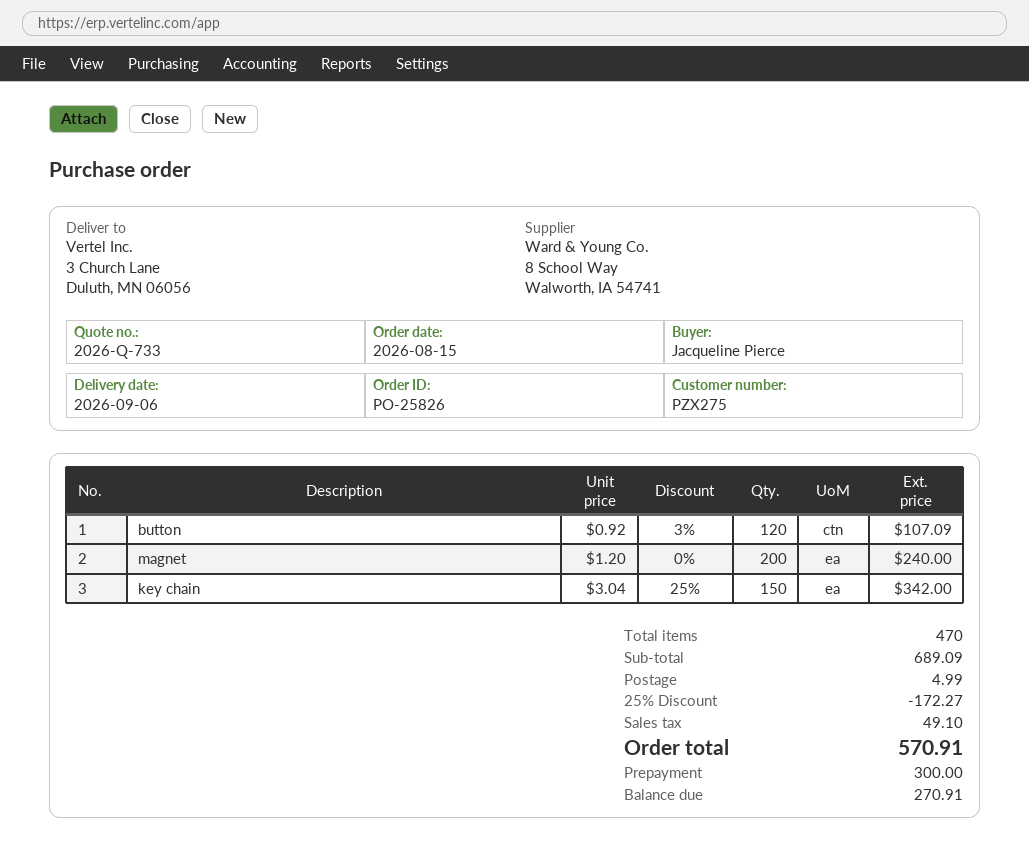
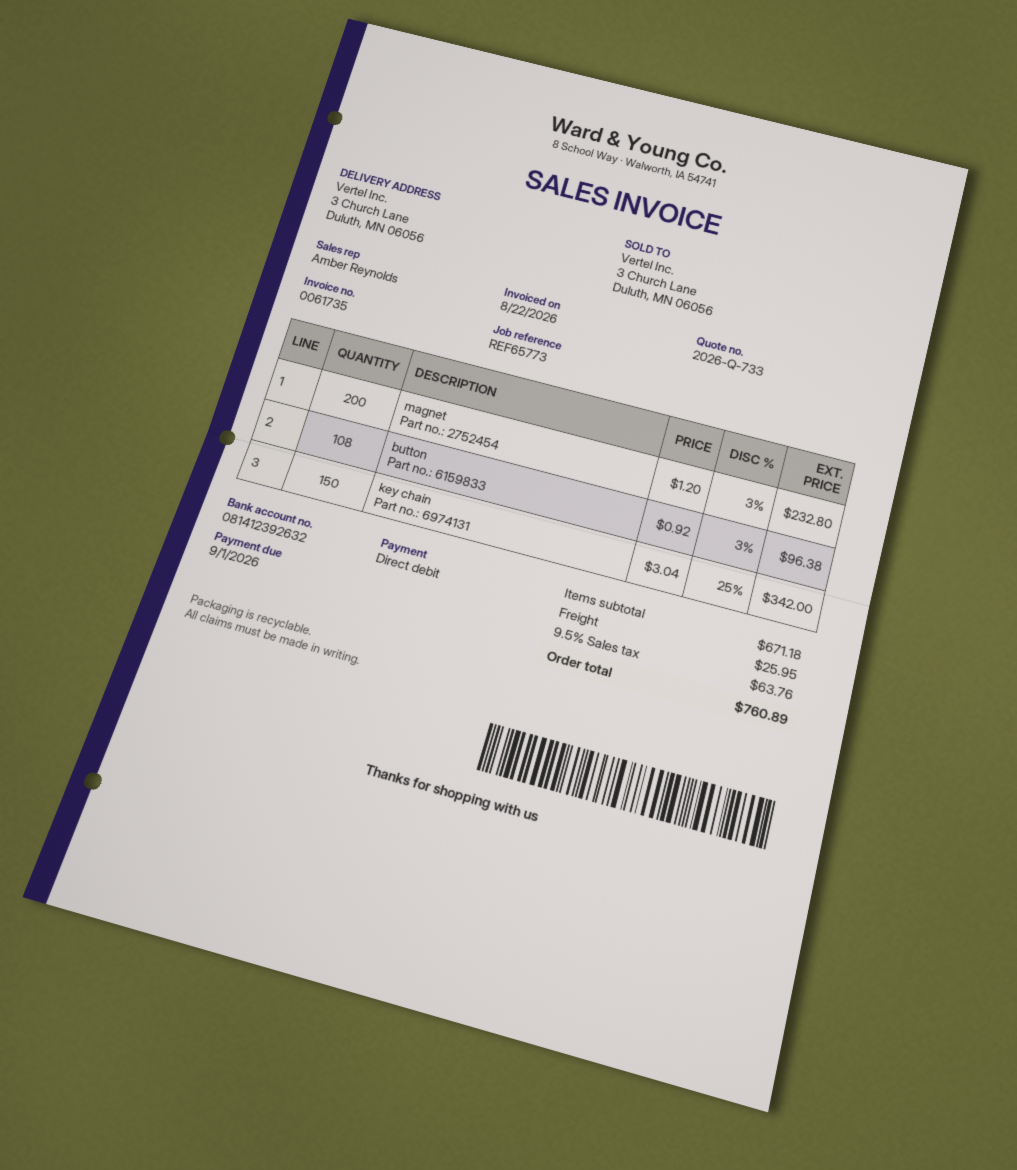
button: 120 x 0.92 - 3% = 107.09 -> 108 x 0.92 - 3% = 96.38
magnet: 200 x 1.20 = 240.00 -> 200 x 1.20 - 3% = 232.80
subtotal: 689.09 -> 671.18
discount: 25% = 172.27 -> none
shipping: 4.99 -> 25.95
tax: 49.10 -> 63.76
total: 570.91 -> 760.89

